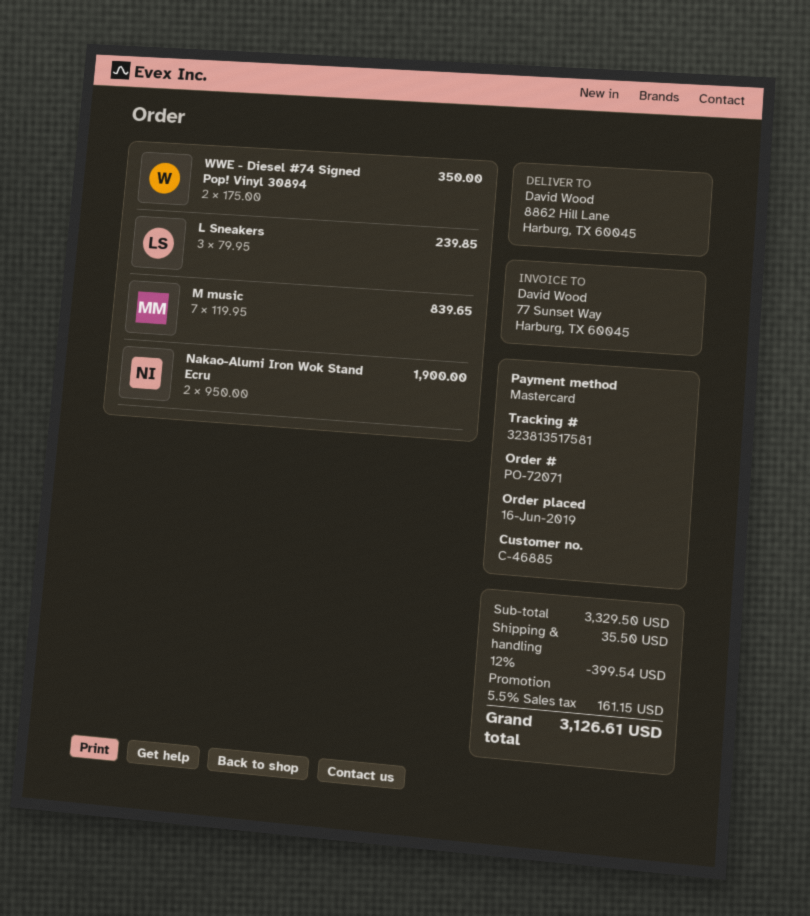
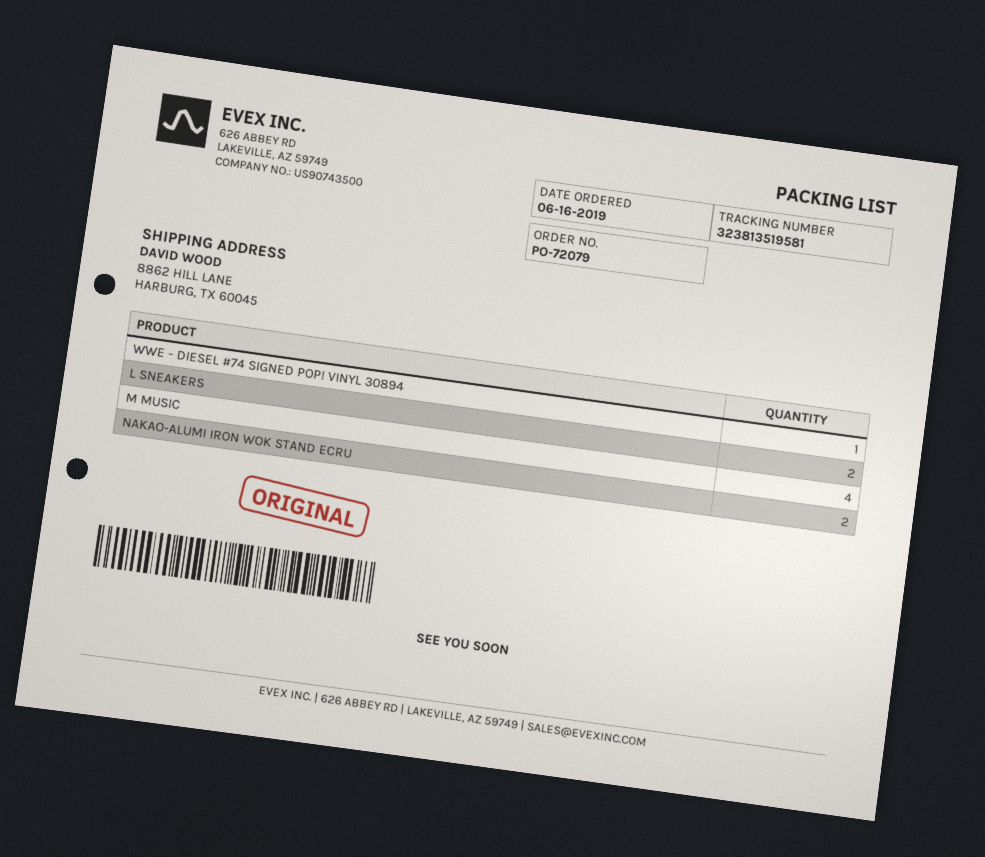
order number: PO-72071 -> PO-72079
tracking number: 323813517581 -> 323813519581
WWE - Diesel #74 Signed Pop! Vinyl 30894: 2 -> 1
L Sneakers: 3 -> 2
M music: 7 -> 4

